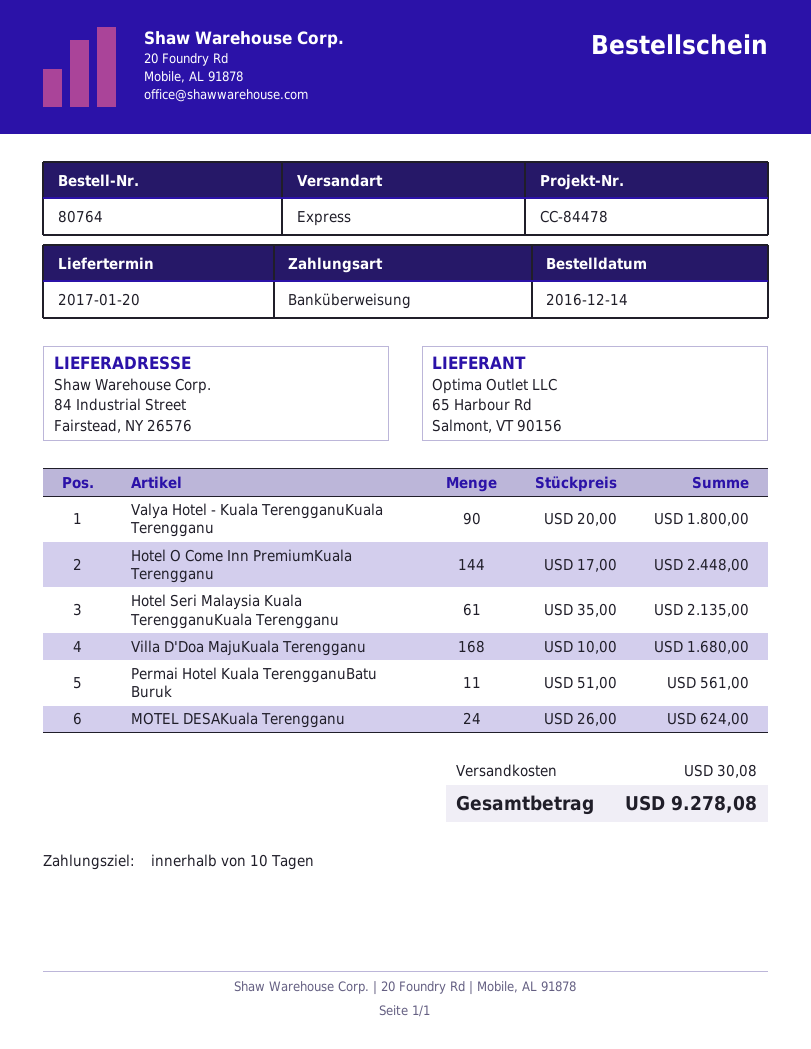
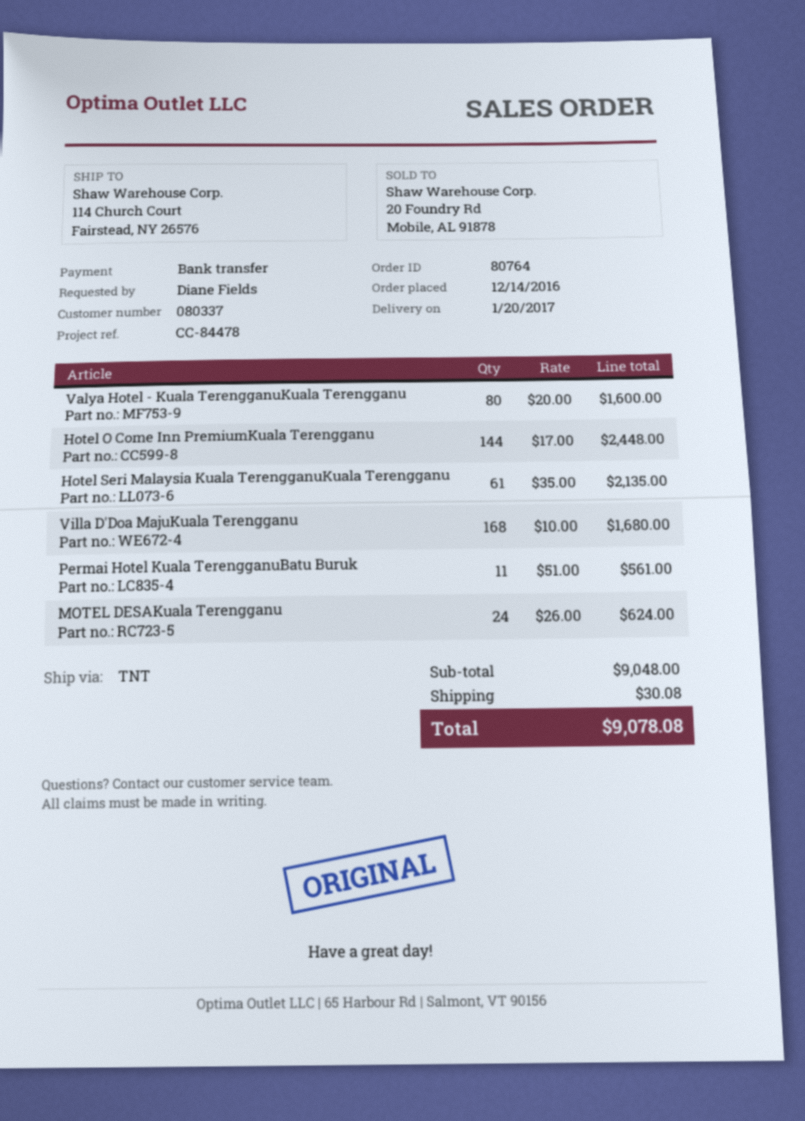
shipping method: express -> TNT
ship to: 84 Industrial Street, Fairstead, NY 26576 -> 114 Church Court, Fairstead, NY 26576
Valya Hotel - Kuala TerengganuKuala Terengganu: 90 x 20.00 = 1800.00 -> 80 x 20.00 = 1600.00
total: 9278.08 -> 9078.08

